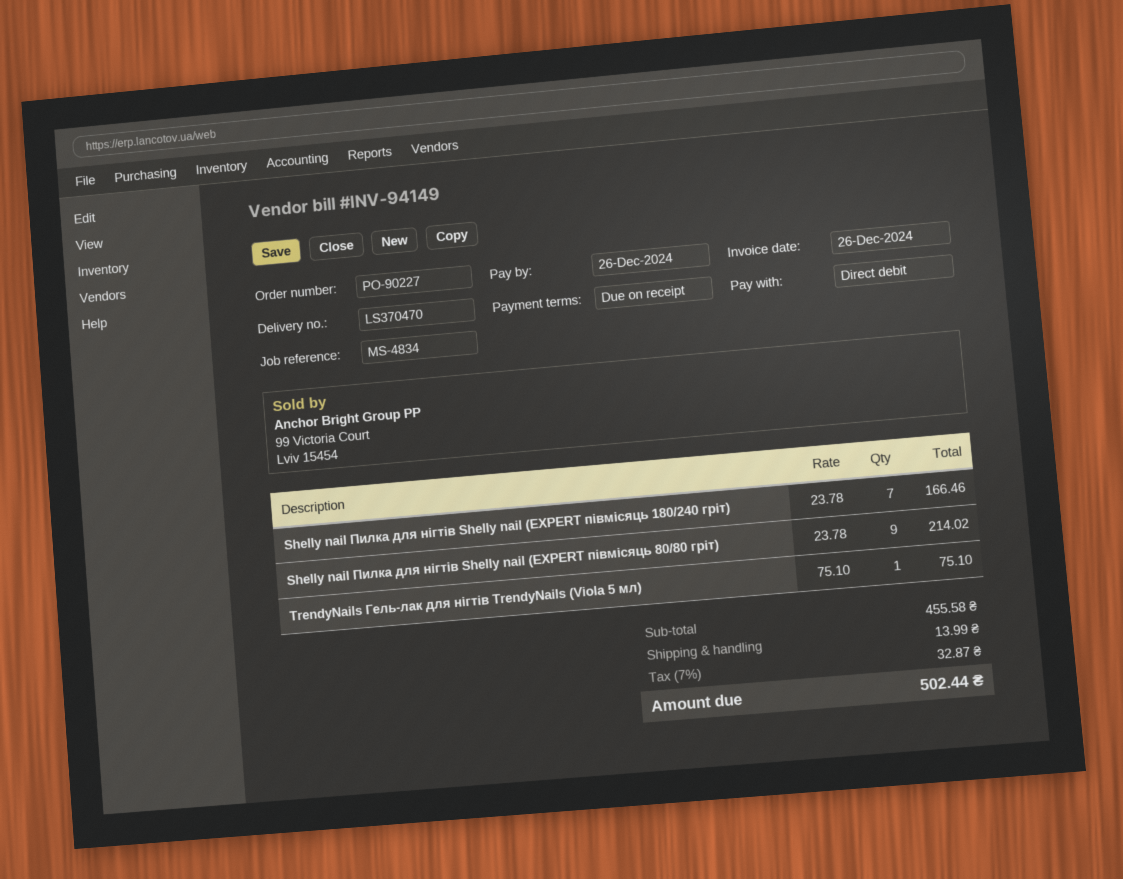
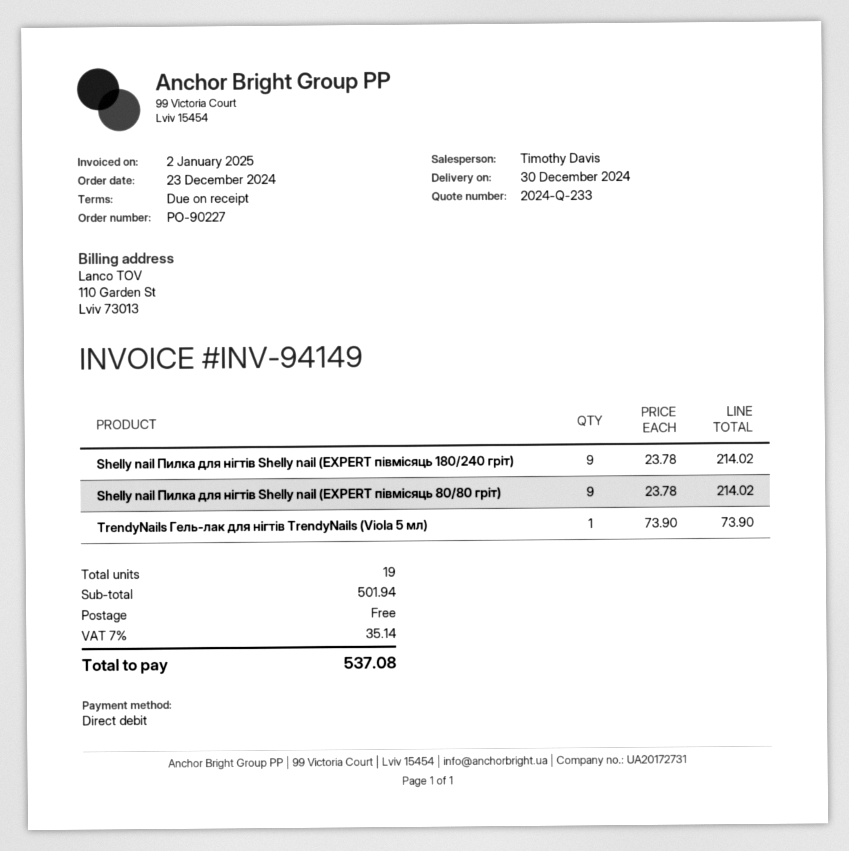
invoice date: 2024-12-26 -> 2025-01-02
Shelly nail Пилка для нігтів Shelly nail (EXPERT півмісяць 180/240 гріт): 7 x 23.78 = 166.46 -> 9 x 23.78 = 214.02
TrendyNails Гель-лак для нігтів TrendyNails (Viola 5 мл): 1 x 75.10 = 75.10 -> 1 x 73.90 = 73.90
subtotal: 455.58 -> 501.94
shipping: 13.99 -> 0.00
tax: 7% = 32.87 -> 7% = 35.14
total: 502.44 -> 537.08

